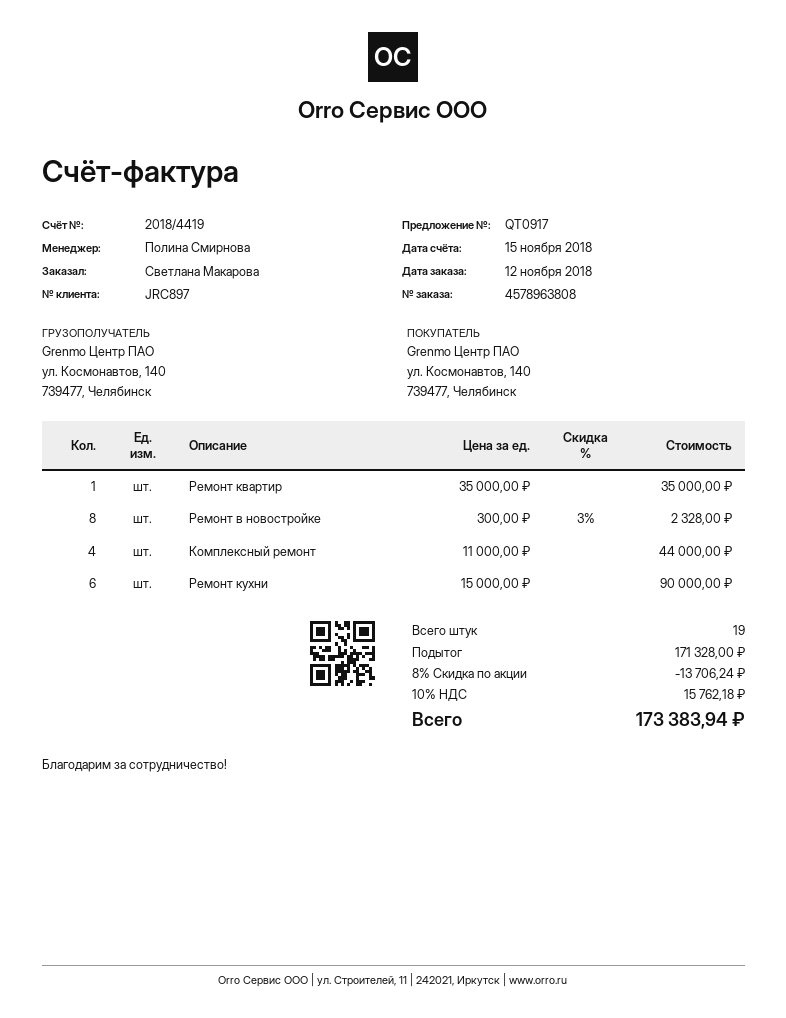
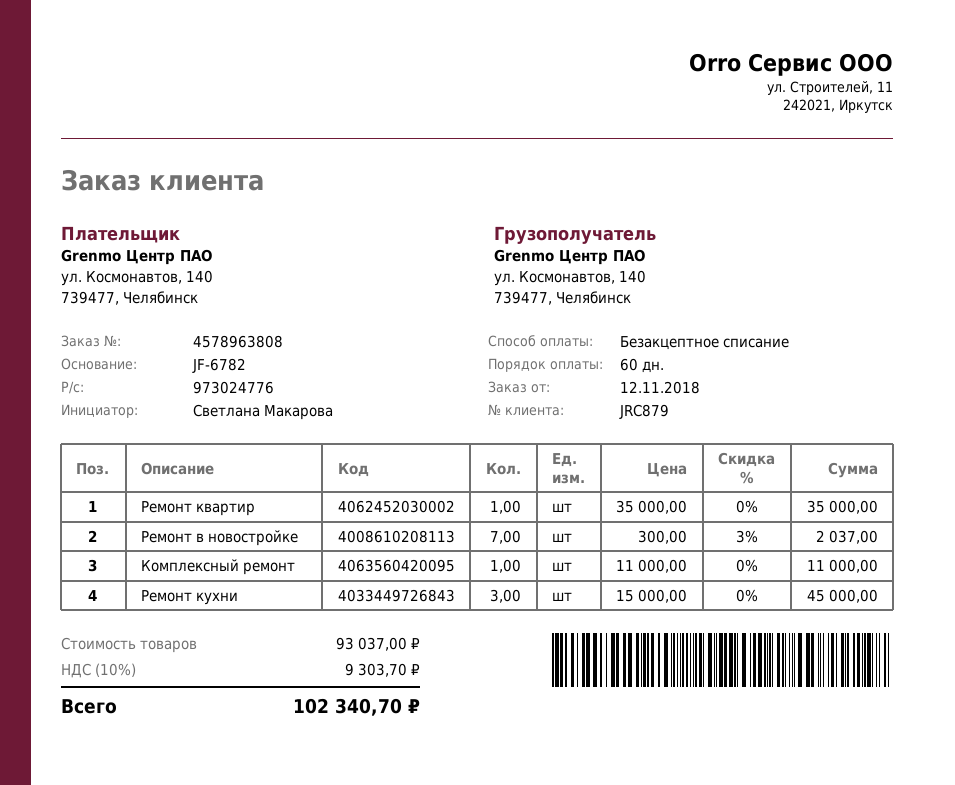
customer number: JRC897 -> JRC879
Ремонт в новостройке: 8 x 300.00 - 3% = 2328.00 -> 7 x 300.00 - 3% = 2037.00
Комплексный ремонт: 4 x 11000.00 = 44000.00 -> 1 x 11000.00 = 11000.00
Ремонт кухни: 6 x 15000.00 = 90000.00 -> 3 x 15000.00 = 45000.00
subtotal: 171328.00 -> 93037.00
discount: 8% = 13706.24 -> none
tax: 10% = 15762.18 -> 10% = 9303.70
total: 173383.94 -> 102340.70

